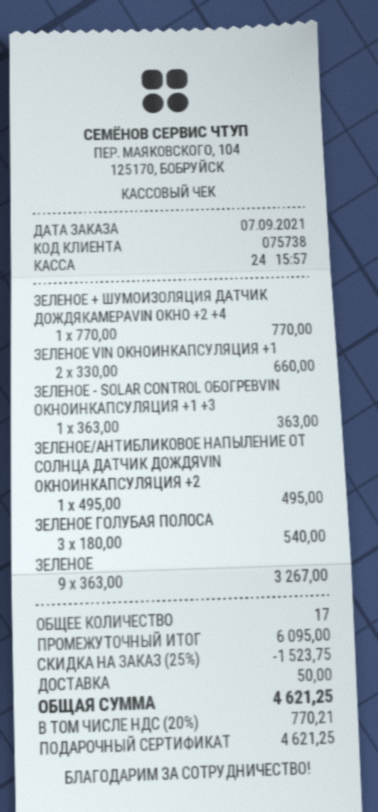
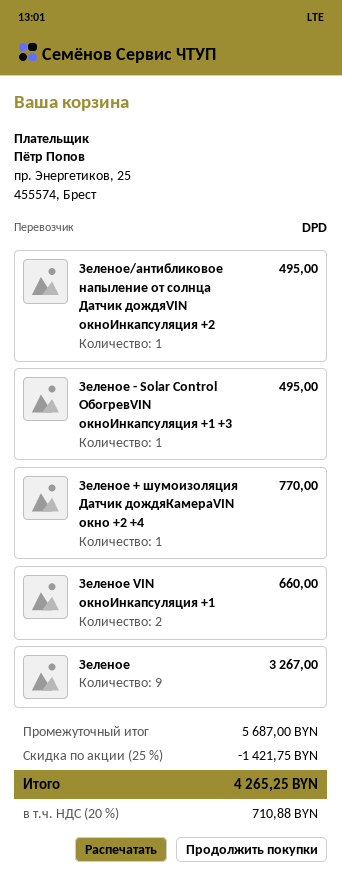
ЗЕЛЕНОЕ - SOLAR CONTROL ОБОГРЕВVIN ОКНОИНКАПСУЛЯЦИЯ +1 +3: 1 for 363.00 -> 1 for 495.00
ЗЕЛЕНОЕ ГОЛУБАЯ ПОЛОСА: 3 for 540.00 -> none
subtotal: 6095.00 -> 5687.00
discount: 25% = 1523.75 -> 25% = 1421.75
shipping: 50.00 -> none
tax: 20% = 770.21 -> 20% = 710.88
total: 4621.25 -> 4265.25

